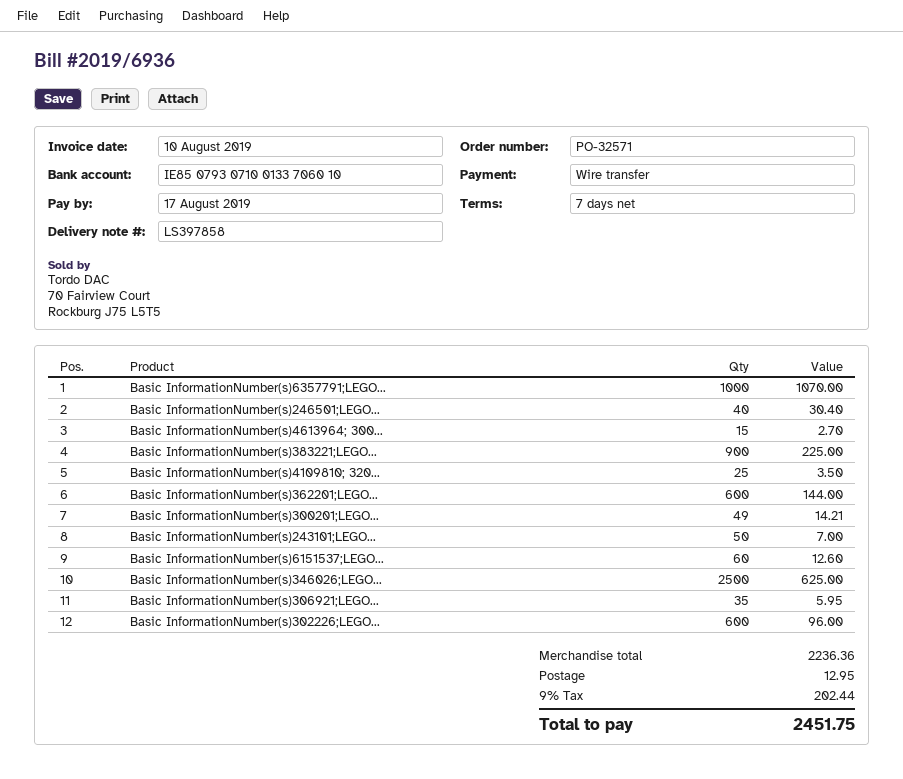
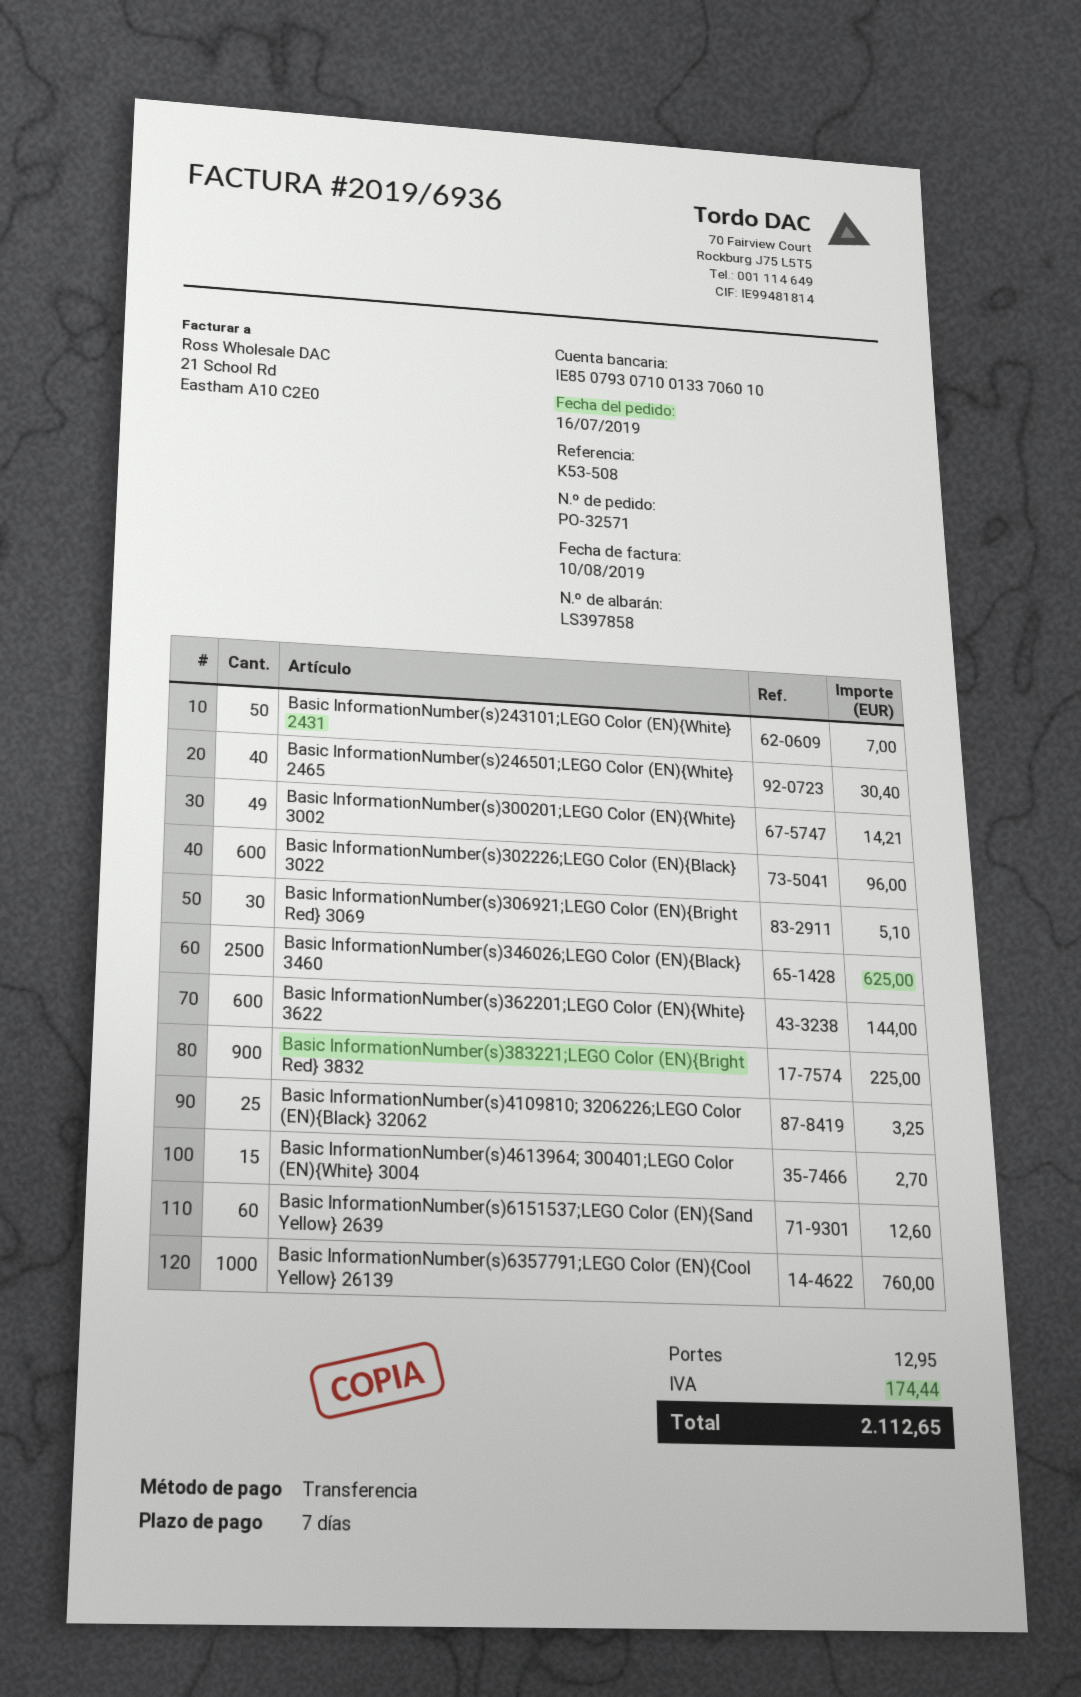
Basic InformationNumber(s)6357791;LEGO...: 1000 for 1070.00 -> 1000 for 760.00
Basic InformationNumber(s)4109810; 320...: 25 for 3.50 -> 25 for 3.25
Basic InformationNumber(s)306921;LEGO...: 35 for 5.95 -> 30 for 5.10
tax: 202.44 -> 174.44
total: 2451.75 -> 2112.65

